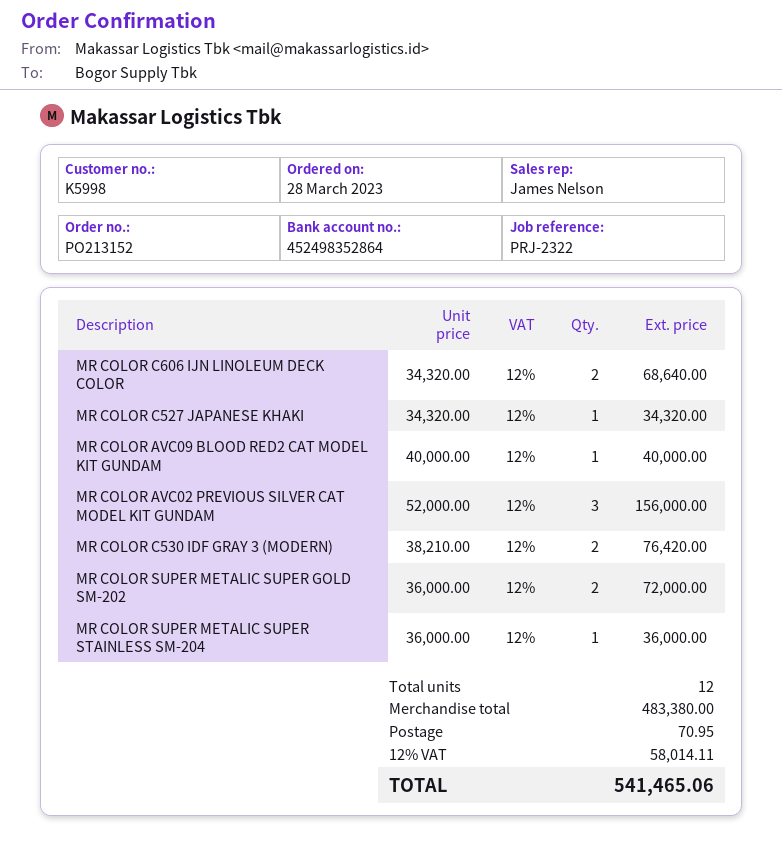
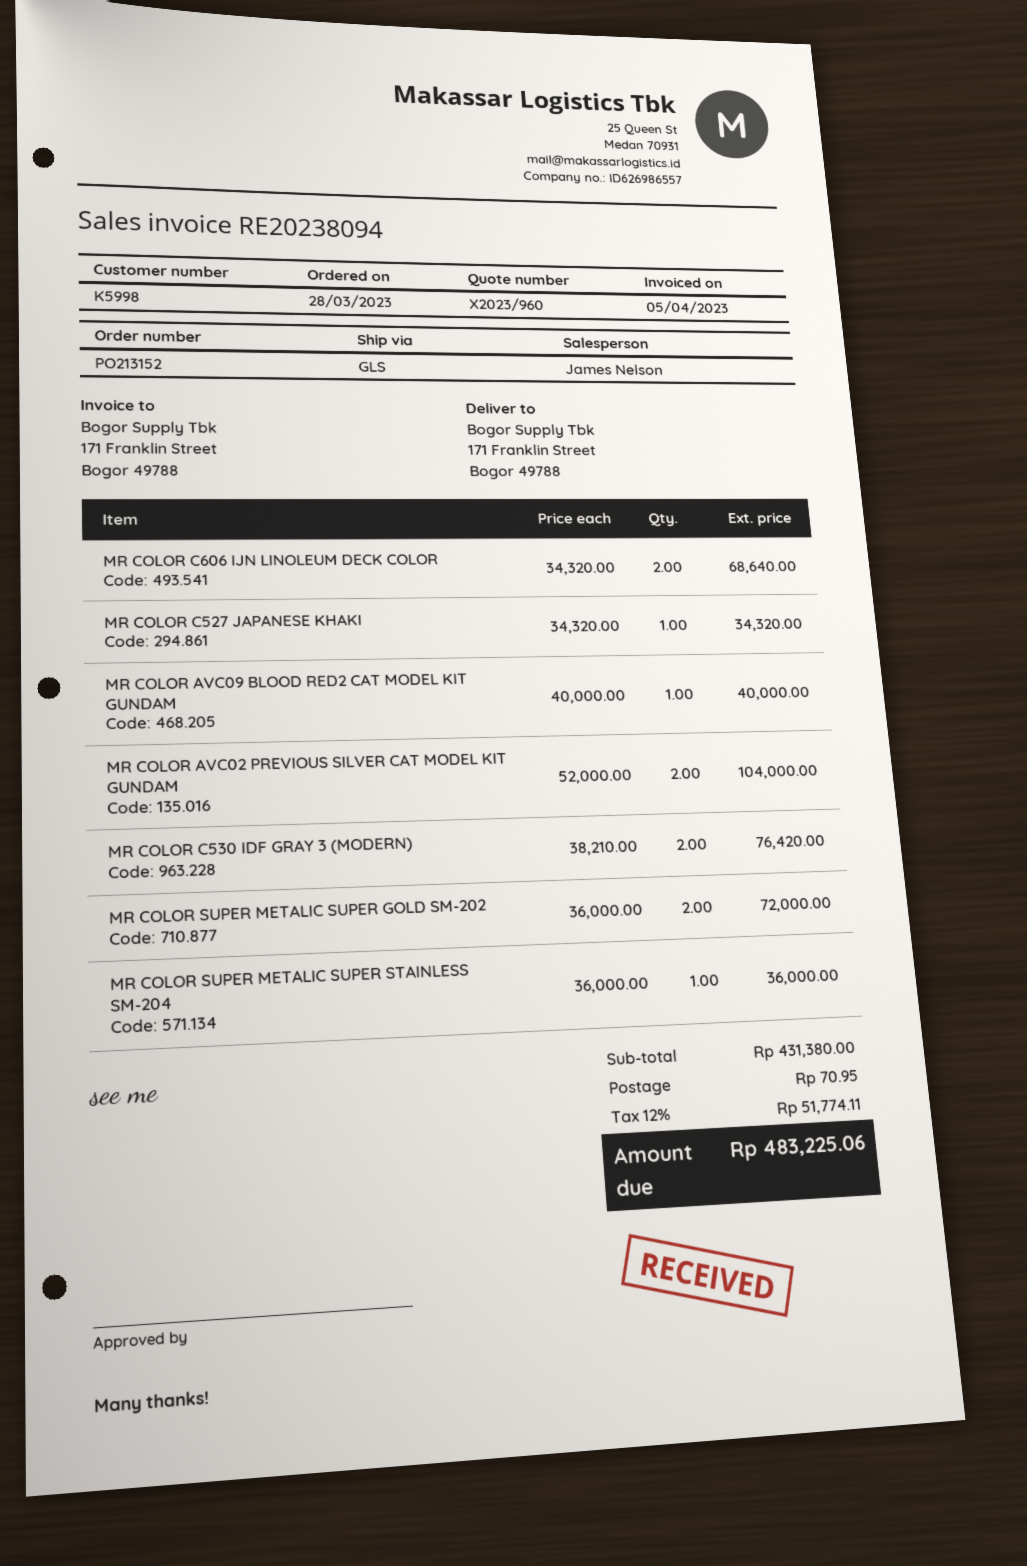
MR COLOR AVC02 PREVIOUS SILVER CAT MODEL KIT GUNDAM: 3 x 52000.00 = 156000.00 -> 2 x 52000.00 = 104000.00
subtotal: 483380.00 -> 431380.00
tax: 12% = 58014.11 -> 12% = 51774.11
total: 541465.06 -> 483225.06

